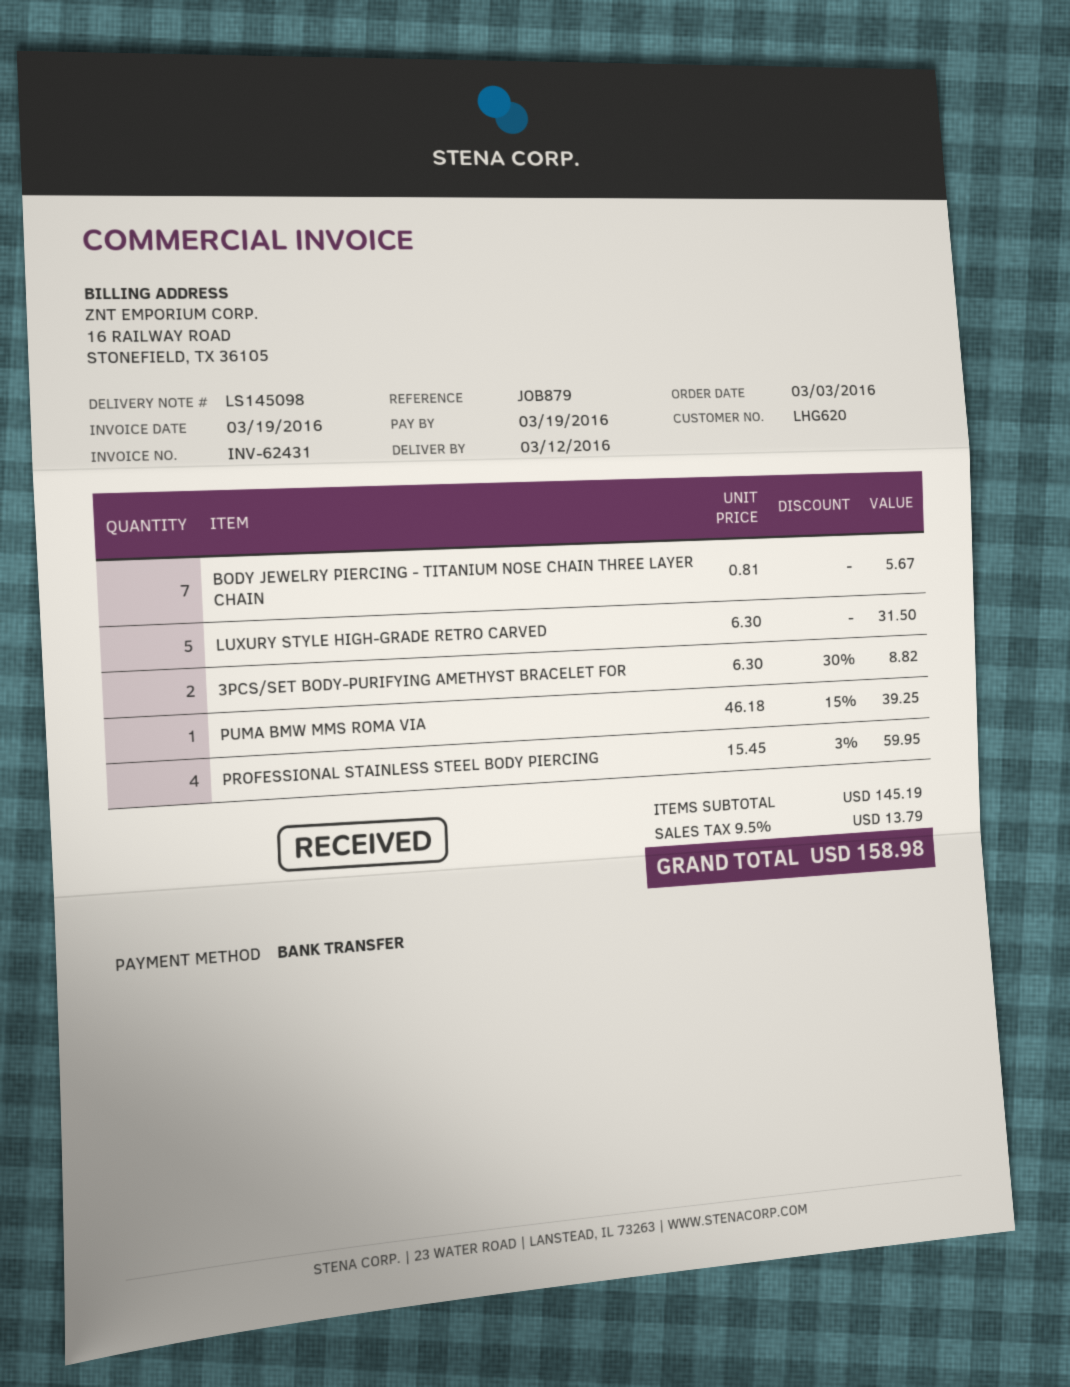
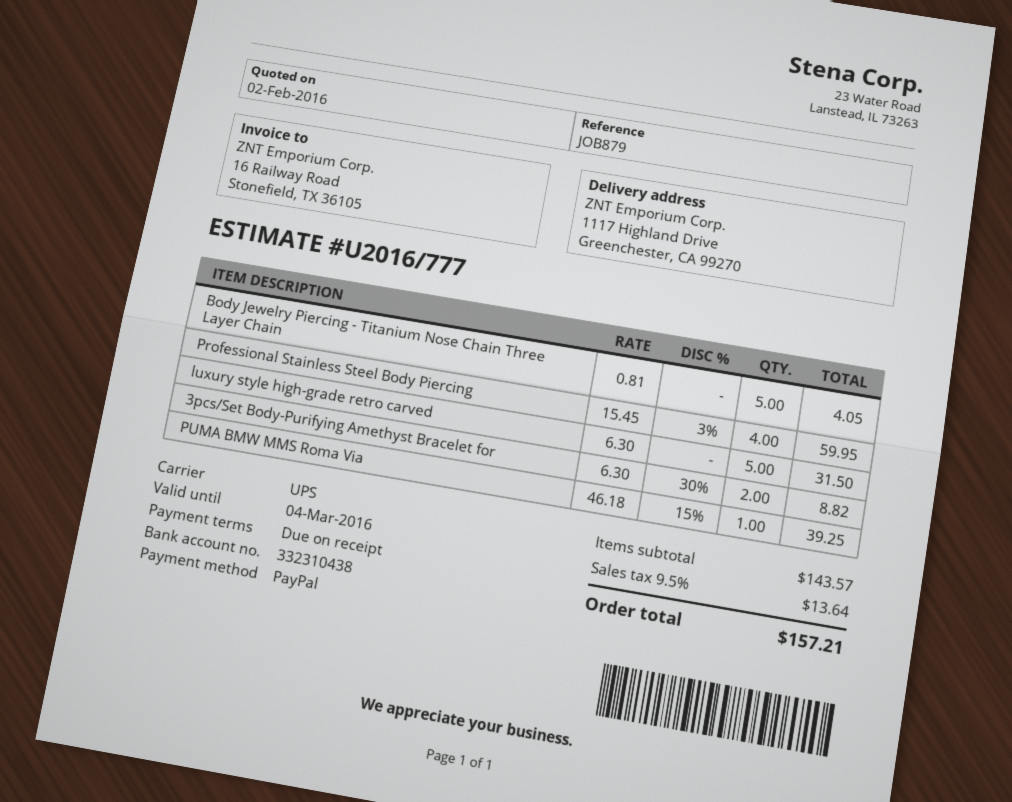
payment method: bank transfer -> PayPal
BODY JEWELRY PIERCING - TITANIUM NOSE CHAIN THREE LAYER CHAIN: 7 x 0.81 = 5.67 -> 5 x 0.81 = 4.05
subtotal: 145.19 -> 143.57
tax: 9.5% = 13.79 -> 9.5% = 13.64
total: 158.98 -> 157.21

